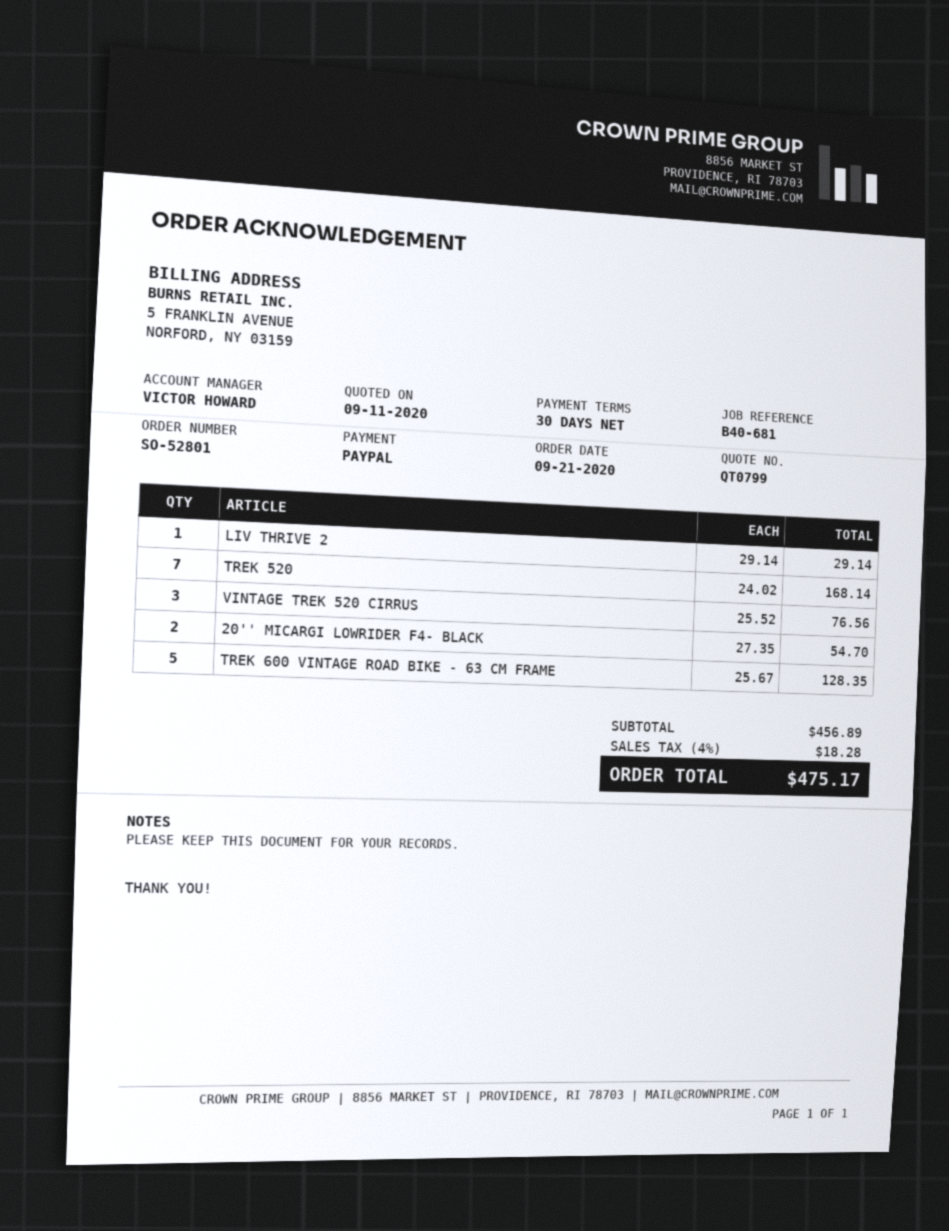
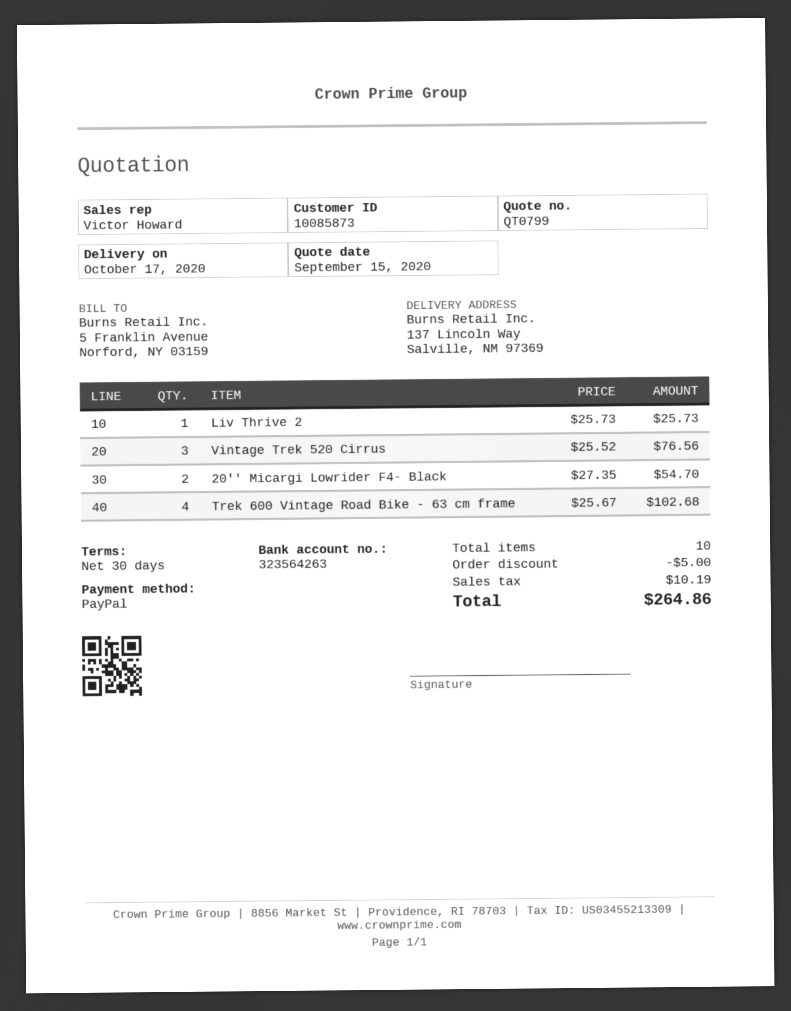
quote date: 2020-09-11 -> 2020-09-15
LIV THRIVE 2: 1 x 29.14 = 29.14 -> 1 x 25.73 = 25.73
TREK 520: 7 x 24.02 = 168.14 -> none
TREK 600 VINTAGE ROAD BIKE - 63 CM FRAME: 5 x 25.67 = 128.35 -> 4 x 25.67 = 102.68
discount: none -> 5.00
tax: 18.28 -> 10.19
total: 475.17 -> 264.86

